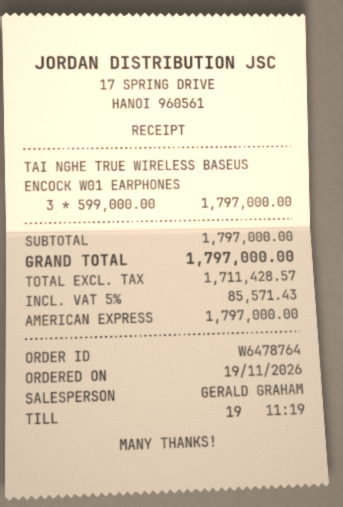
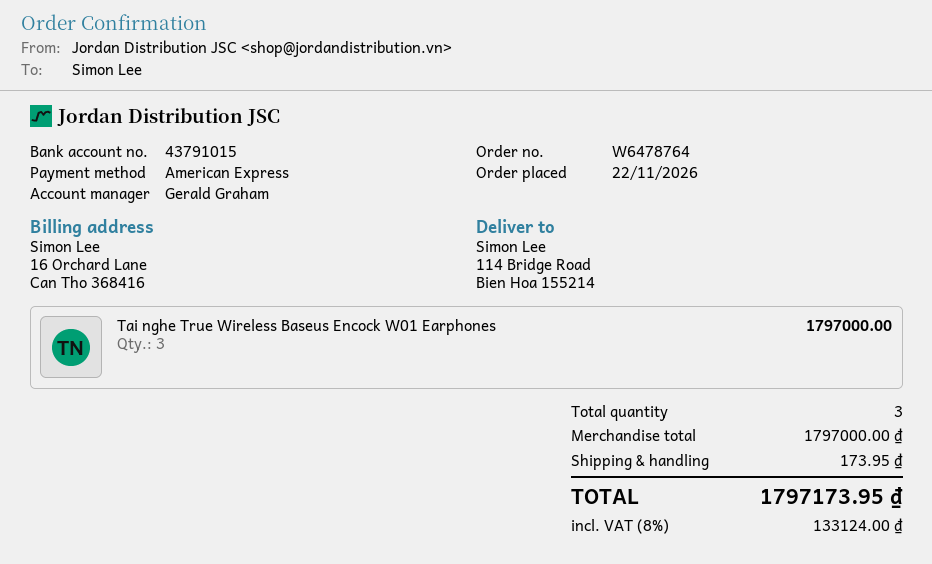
order date: 2026-11-19 -> 2026-11-22
shipping: none -> 173.95
tax: 5% = 85571.43 -> 8% = 133124.00
total: 1797000.00 -> 1797173.95

